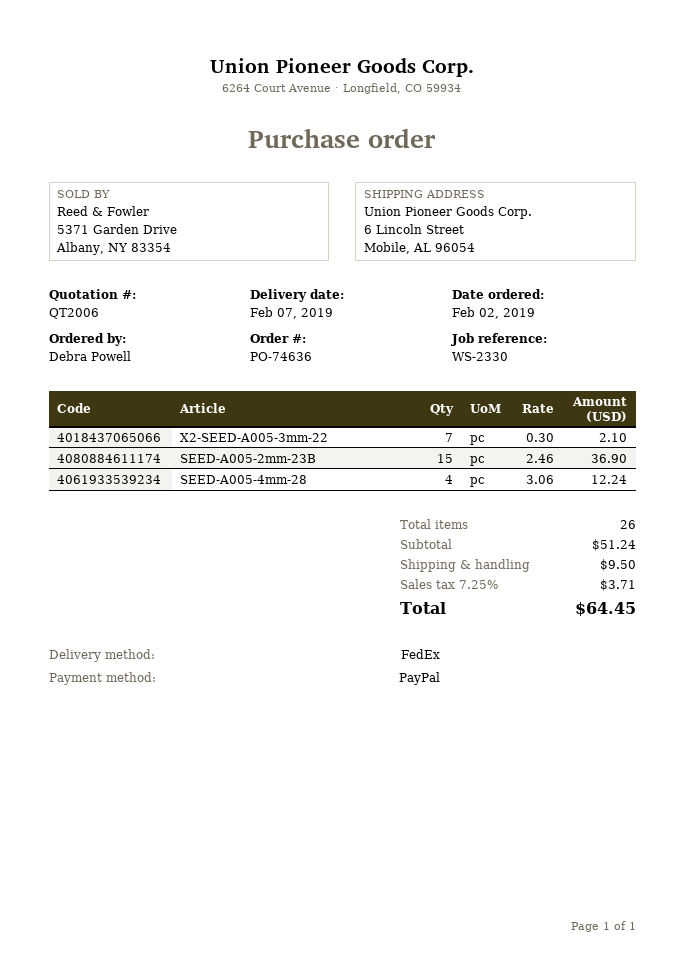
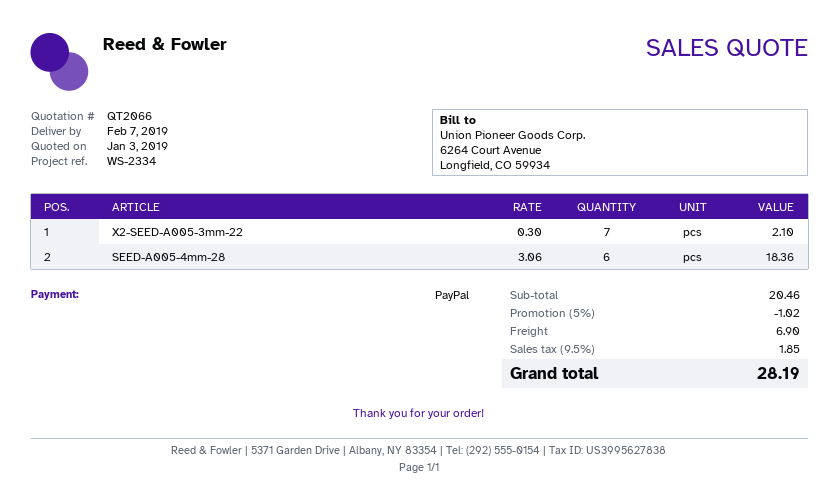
quote number: QT2006 -> QT2066
reference: WS-2330 -> WS-2334
SEED-A005-2mm-23B: 15 x 2.46 = 36.90 -> none
SEED-A005-4mm-28: 4 x 3.06 = 12.24 -> 6 x 3.06 = 18.36
subtotal: 51.24 -> 20.46
discount: none -> 5% = 1.02
shipping: 9.50 -> 6.90
tax: 7.25% = 3.71 -> 9.5% = 1.85
total: 64.45 -> 28.19

